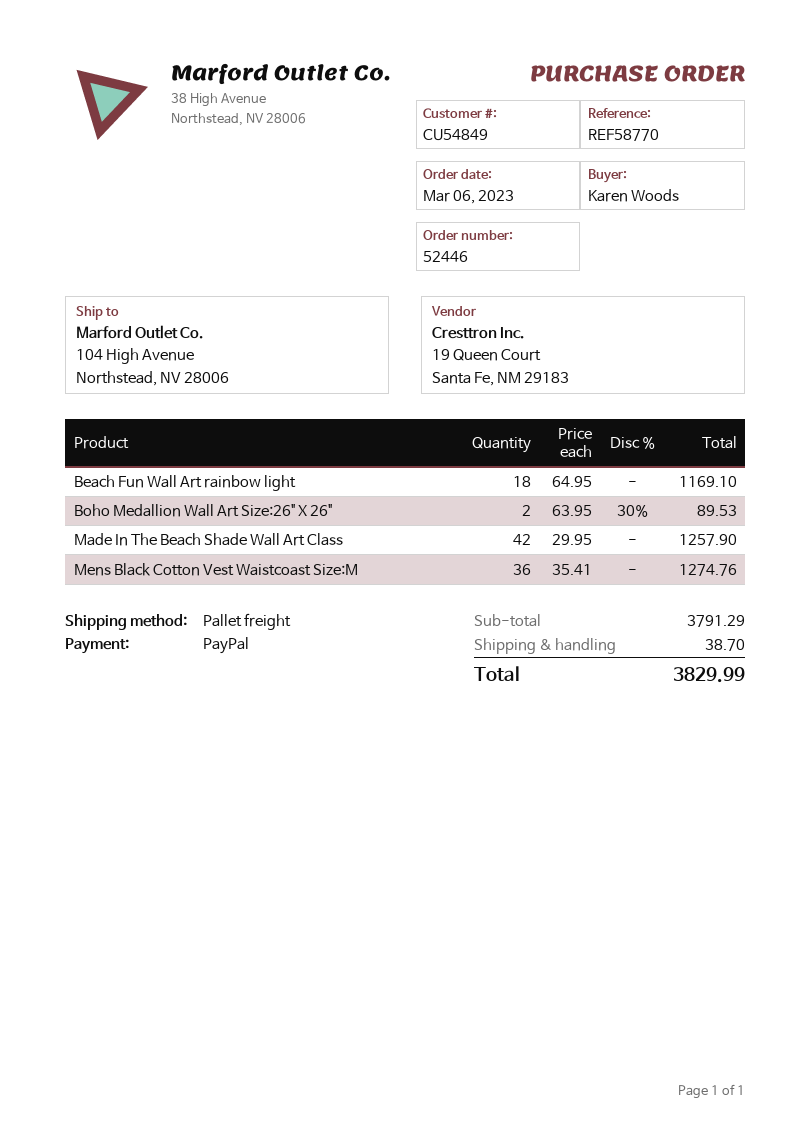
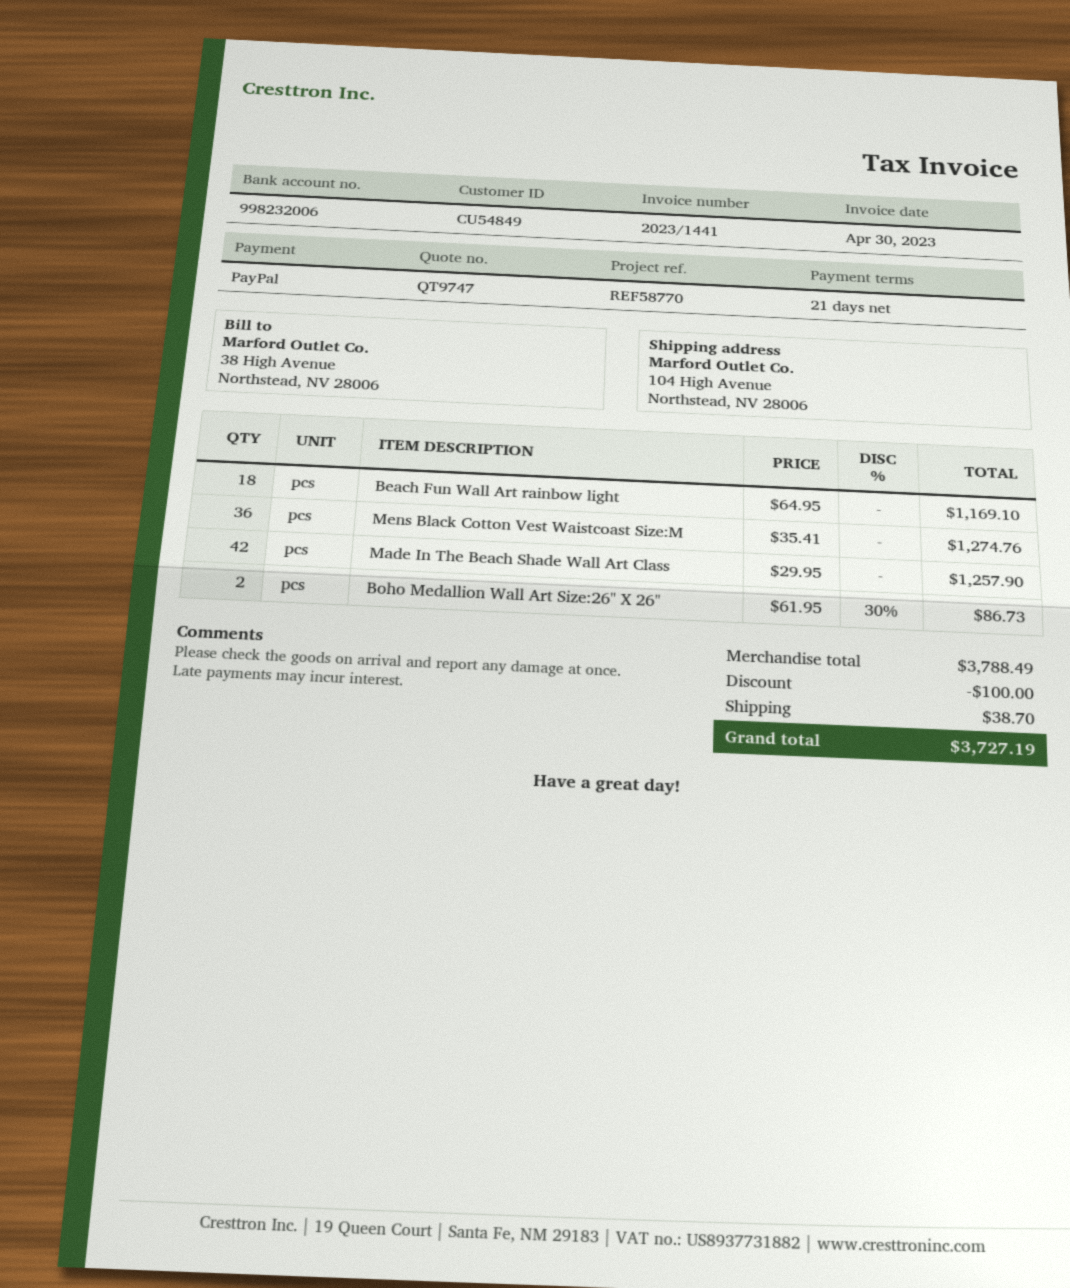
Boho Medallion Wall Art Size:26" X 26": 2 x 63.95 - 30% = 89.53 -> 2 x 61.95 - 30% = 86.73
subtotal: 3791.29 -> 3788.49
discount: none -> 100.00
total: 3829.99 -> 3727.19

